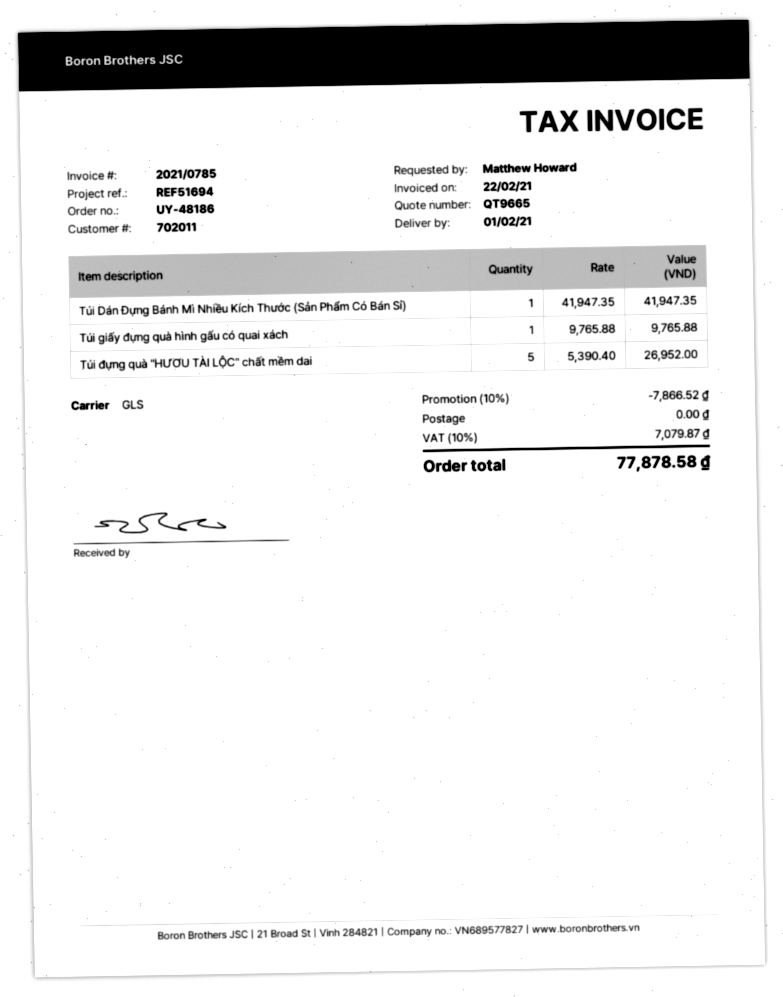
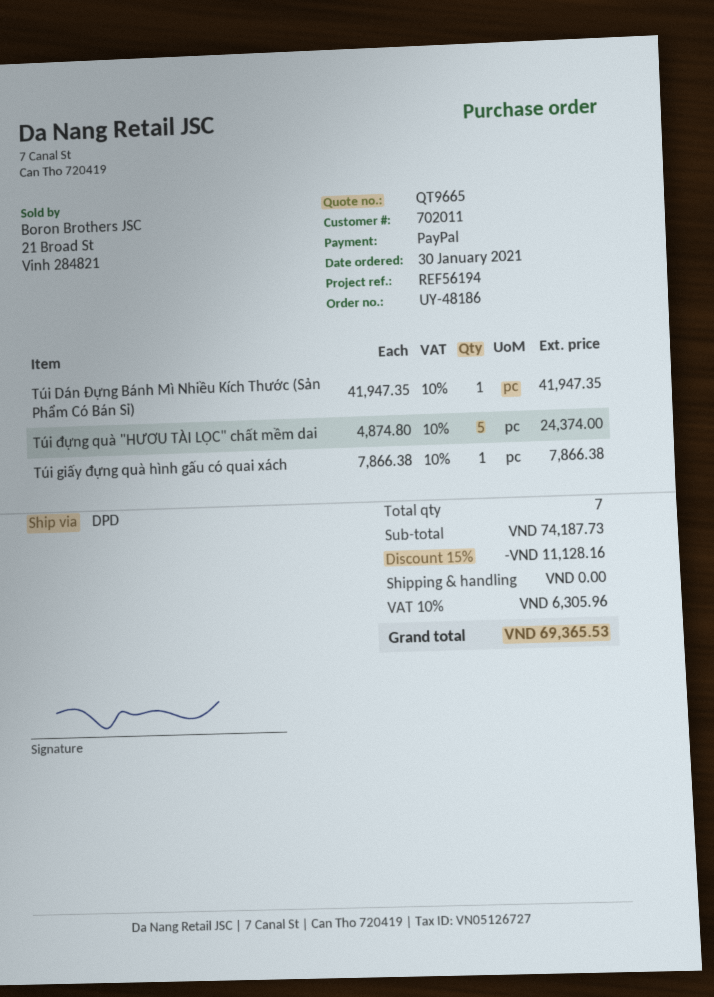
reference: REF51694 -> REF56194
shipping method: GLS -> DPD
Túi giấy đựng quà hình gấu có quai xách: 1 x 9765.88 = 9765.88 -> 1 x 7866.38 = 7866.38
Túi đựng quà "HƯƠU TÀI LỘC" chất mềm dai: 5 x 5390.40 = 26952.00 -> 5 x 4874.80 = 24374.00
discount: 10% = 7866.52 -> 15% = 11128.16
tax: 10% = 7079.87 -> 10% = 6305.96
total: 77878.58 -> 69365.53

